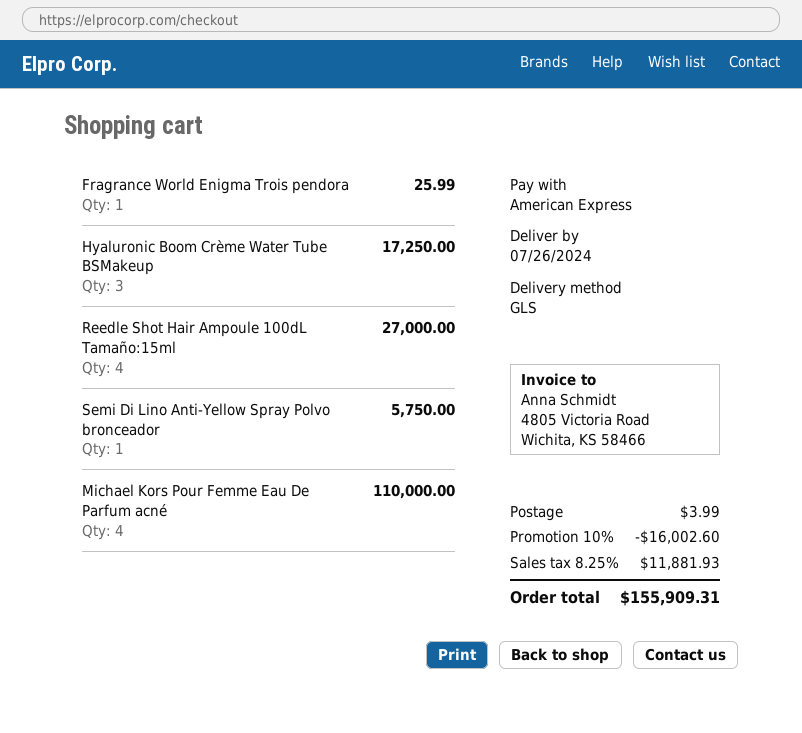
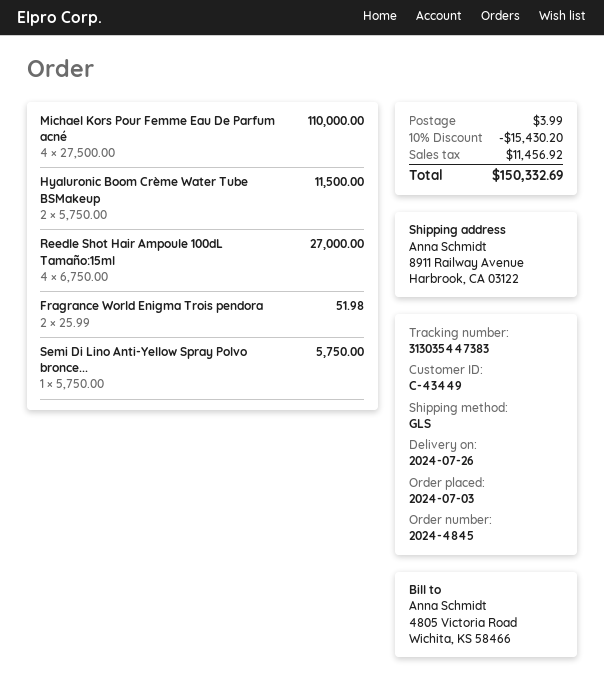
Fragrance World Enigma Trois pendora: 1 for 25.99 -> 2 for 51.98
Hyaluronic Boom Crème Water Tube BSMakeup: 3 for 17250.00 -> 2 for 11500.00
discount: 10% = 16002.60 -> 10% = 15430.20
tax: 11881.93 -> 11456.92
total: 155909.31 -> 150332.69

